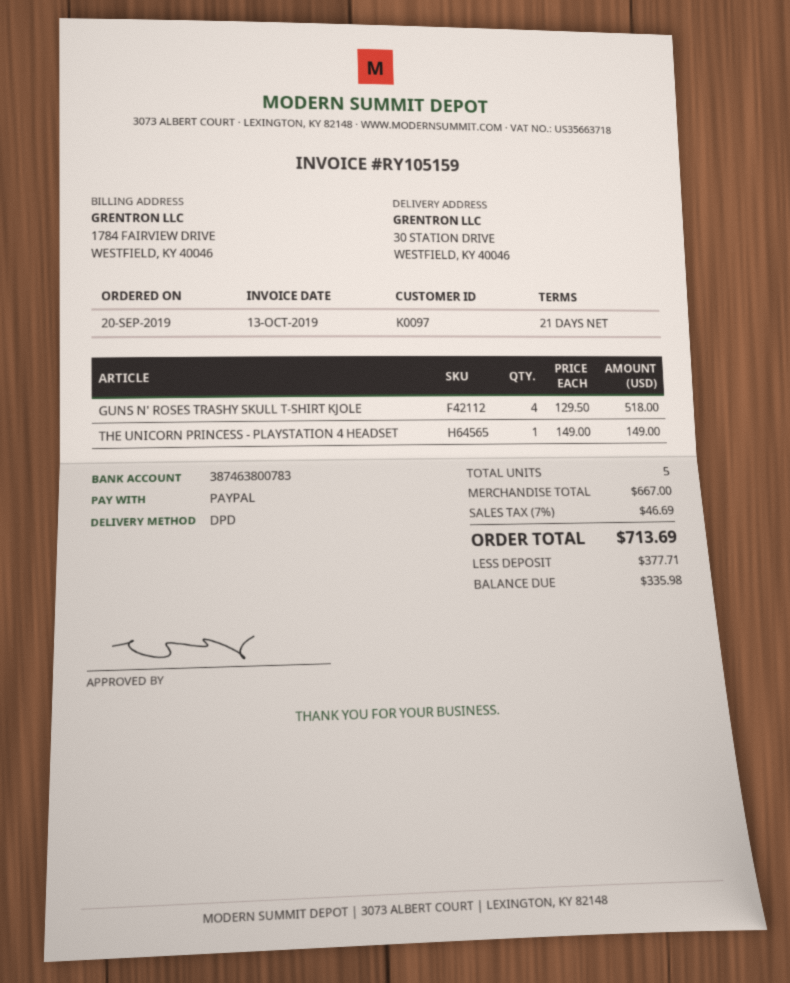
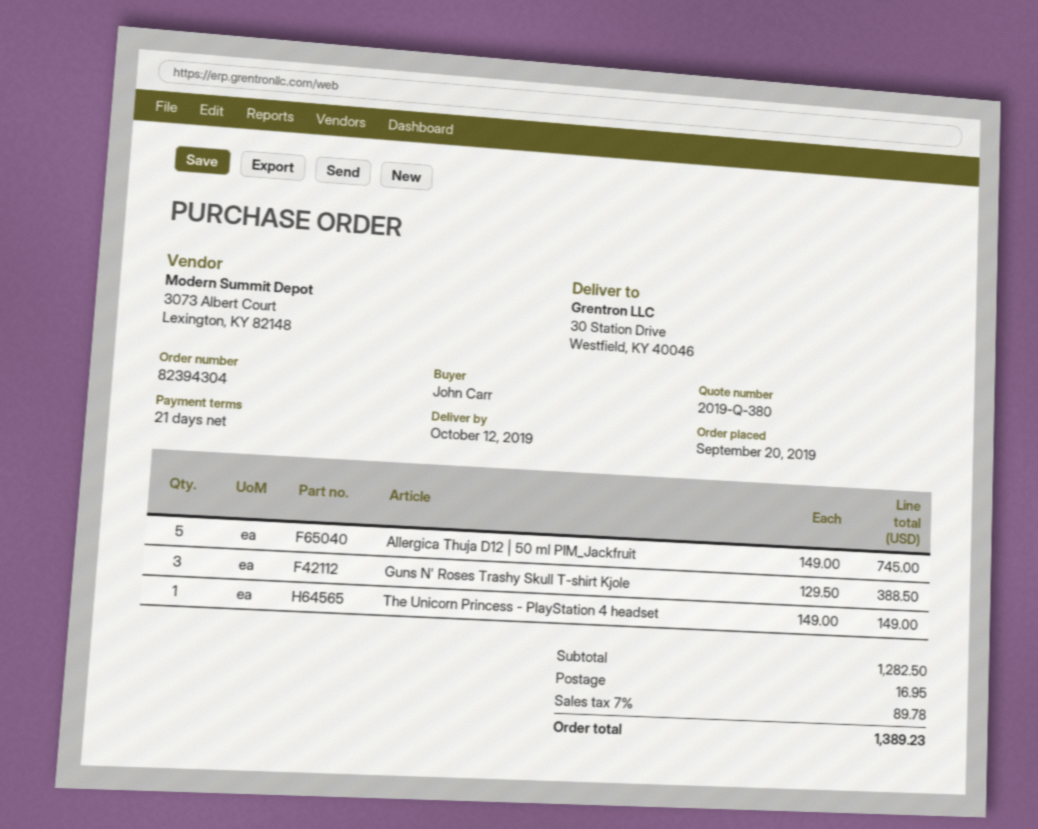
GUNS N' ROSES TRASHY SKULL T-SHIRT KJOLE: 4 x 129.50 = 518.00 -> 3 x 129.50 = 388.50
Allergica Thuja D12 | 50 ml PIM_Jackfruit: none -> 5 x 149.00 = 745.00
subtotal: 667.00 -> 1282.50
shipping: none -> 16.95
tax: 7% = 46.69 -> 7% = 89.78
total: 713.69 -> 1389.23

